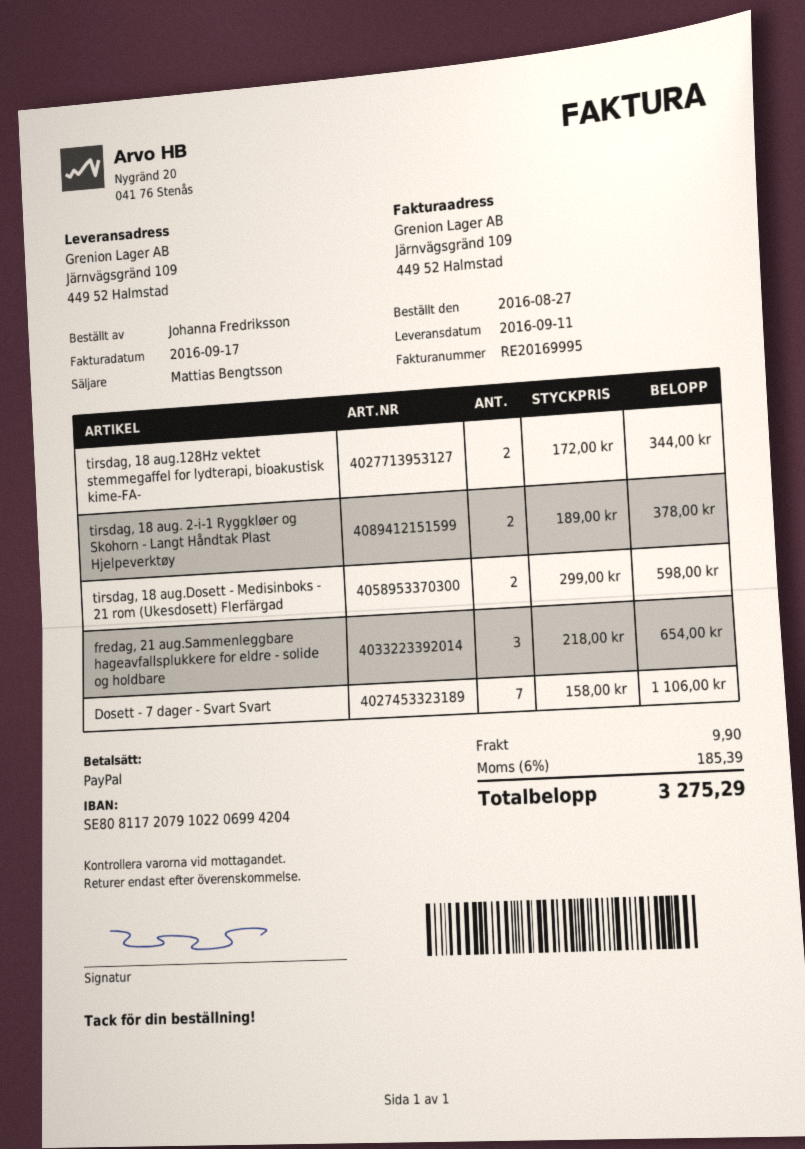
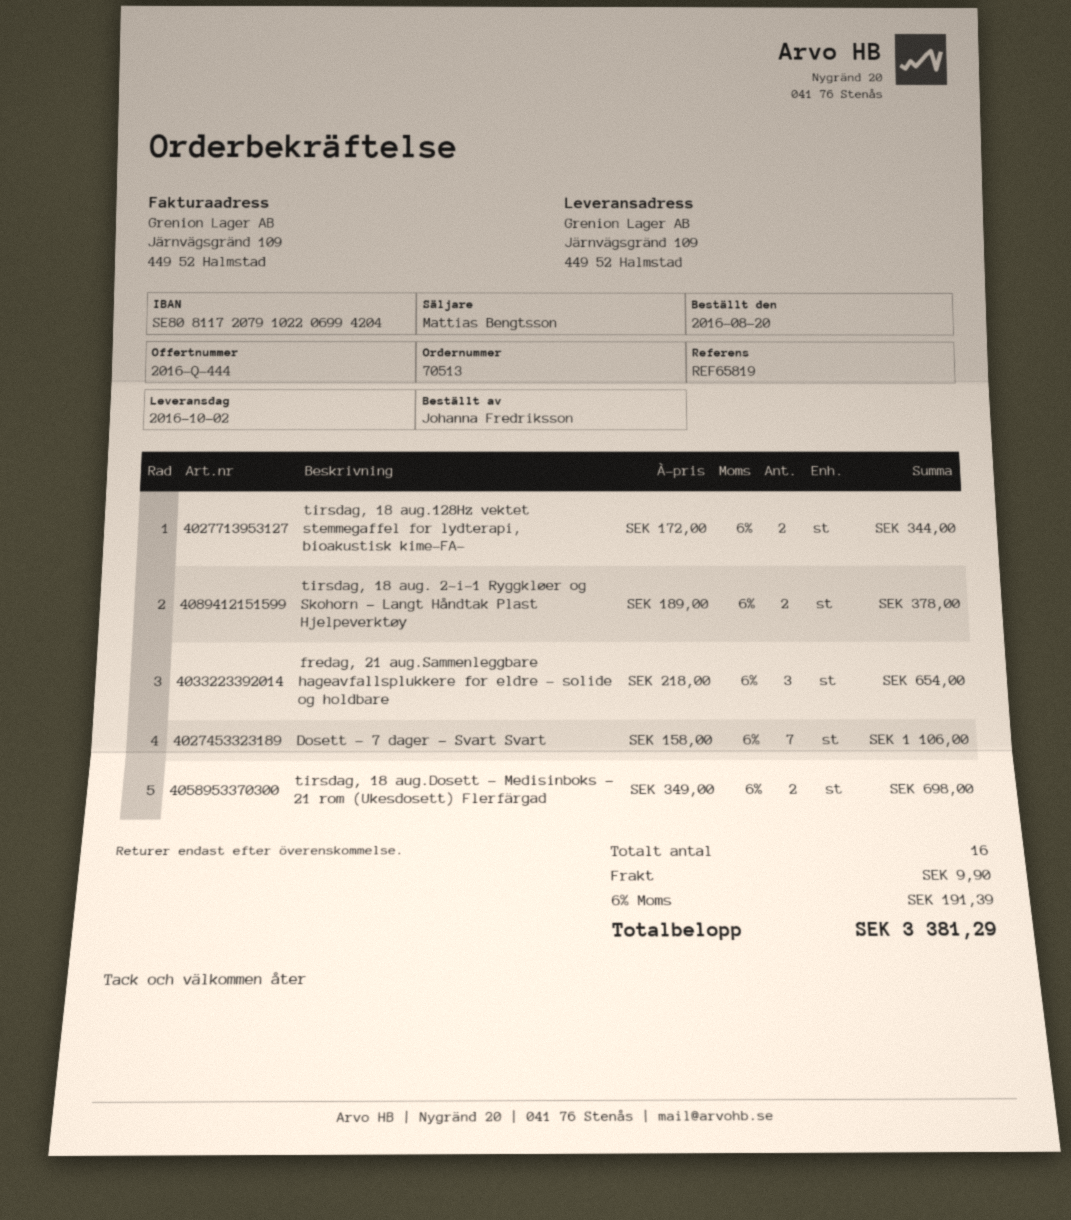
order date: 2016-08-27 -> 2016-08-20
delivery date: 2016-09-11 -> 2016-10-02
tirsdag, 18 aug.Dosett - Medisinboks - 21 rom (Ukesdosett) Flerfärgad: 2 x 299.00 = 598.00 -> 2 x 349.00 = 698.00
tax: 6% = 185.39 -> 6% = 191.39
total: 3275.29 -> 3381.29

